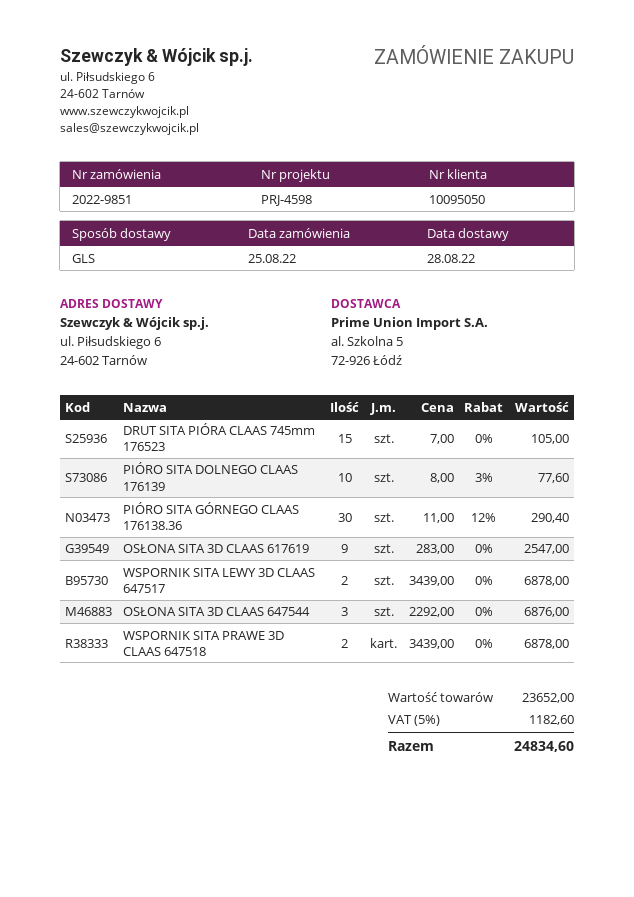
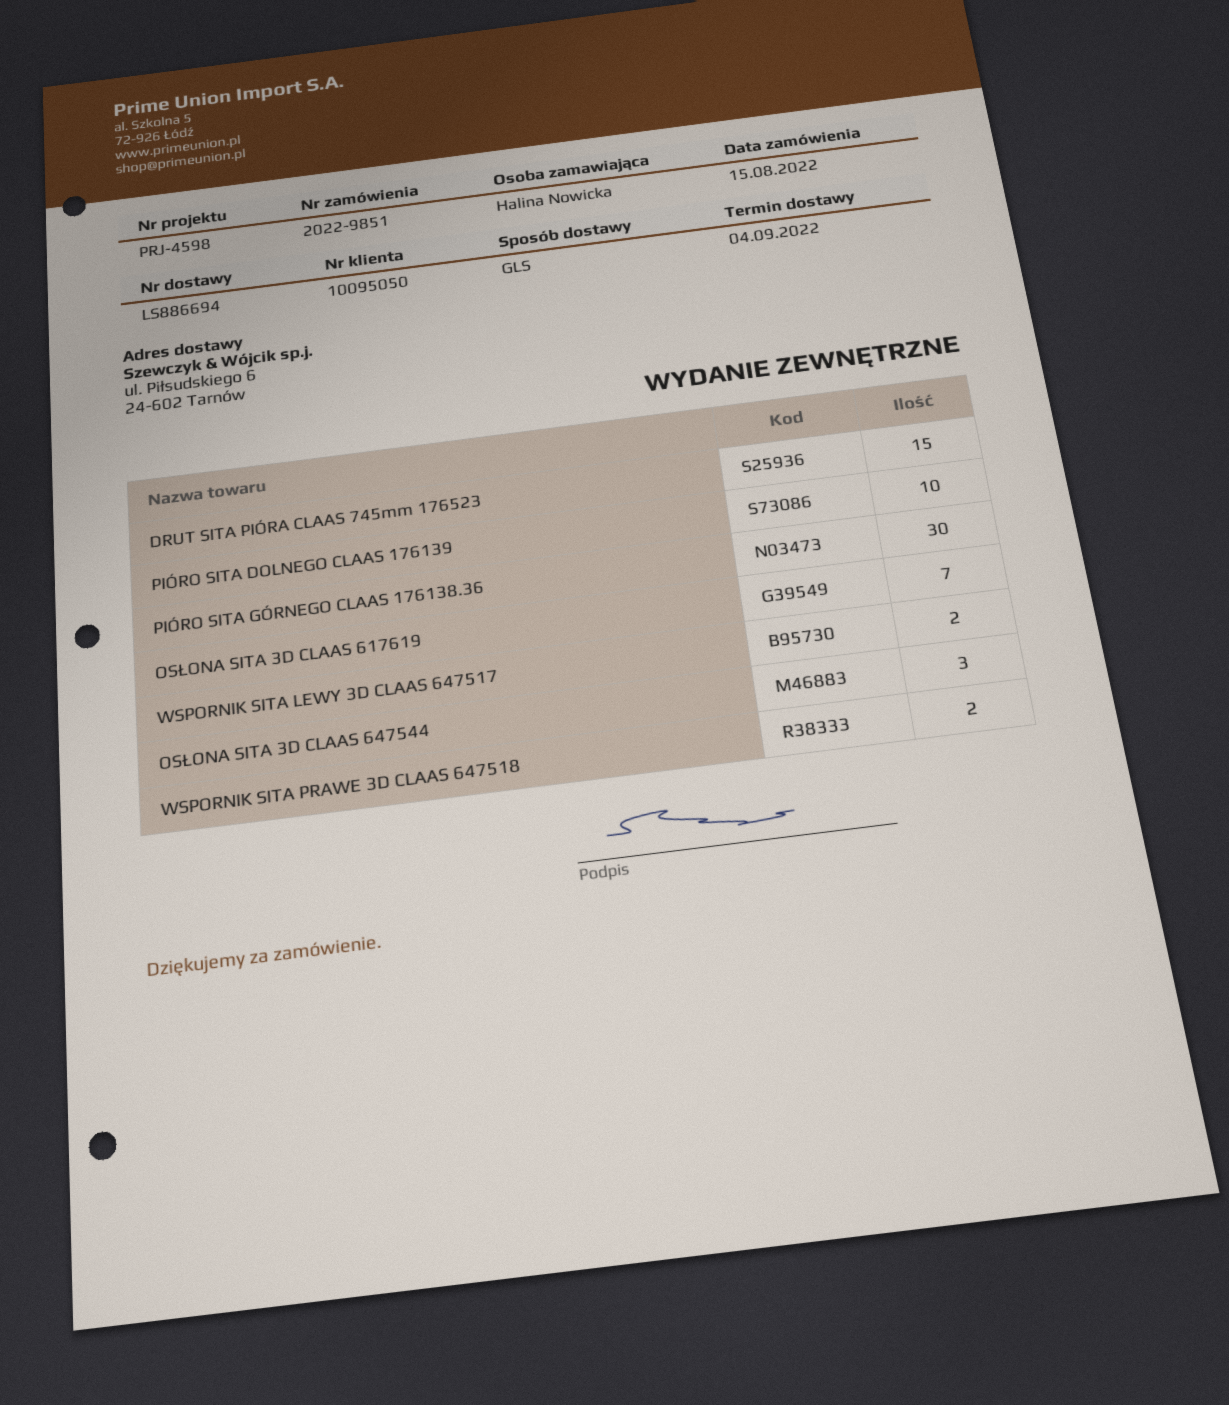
order date: 2022-08-25 -> 2022-08-15
delivery date: 2022-08-28 -> 2022-09-04
OSŁONA SITA 3D CLAAS 617619: 9 -> 7

